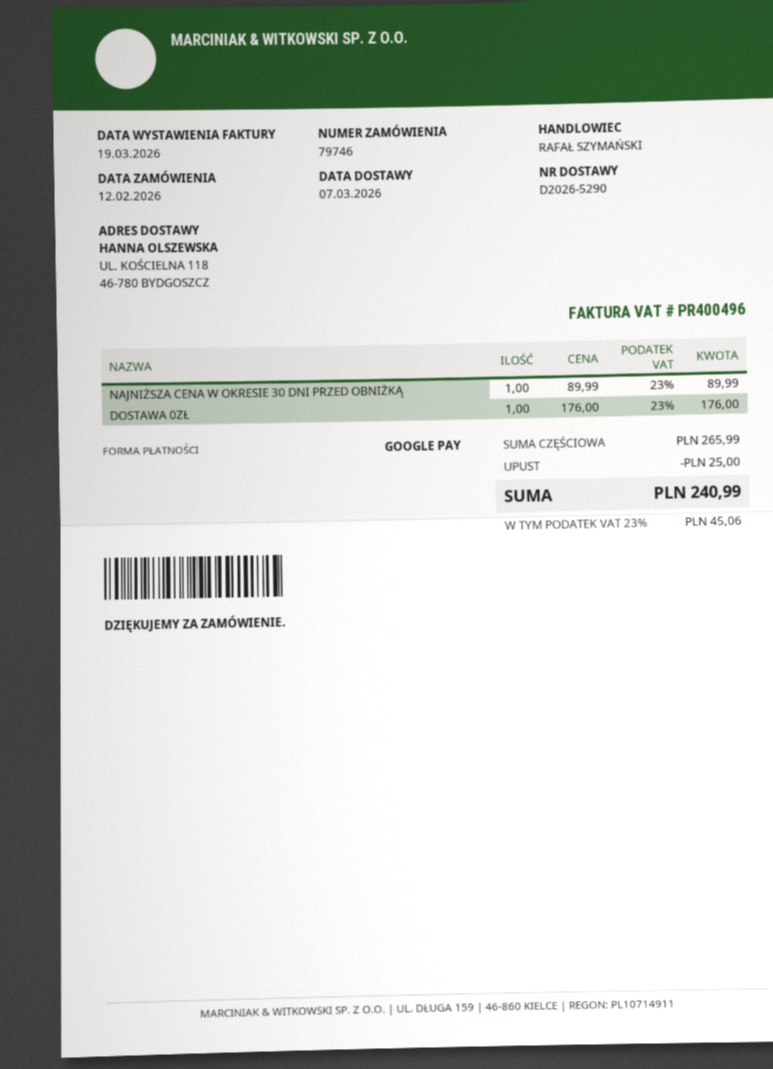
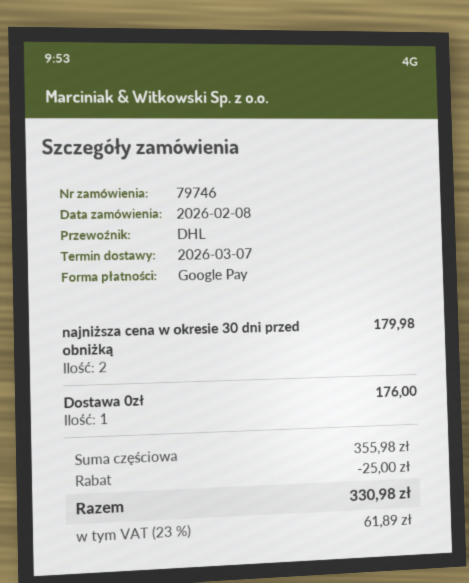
order date: 2026-02-12 -> 2026-02-08
NAJNIŻSZA CENA W OKRESIE 30 DNI PRZED OBNIŻKĄ: 1 for 89.99 -> 2 for 179.98
subtotal: 265.99 -> 355.98
tax: 23% = 45.06 -> 23% = 61.89
total: 240.99 -> 330.98

